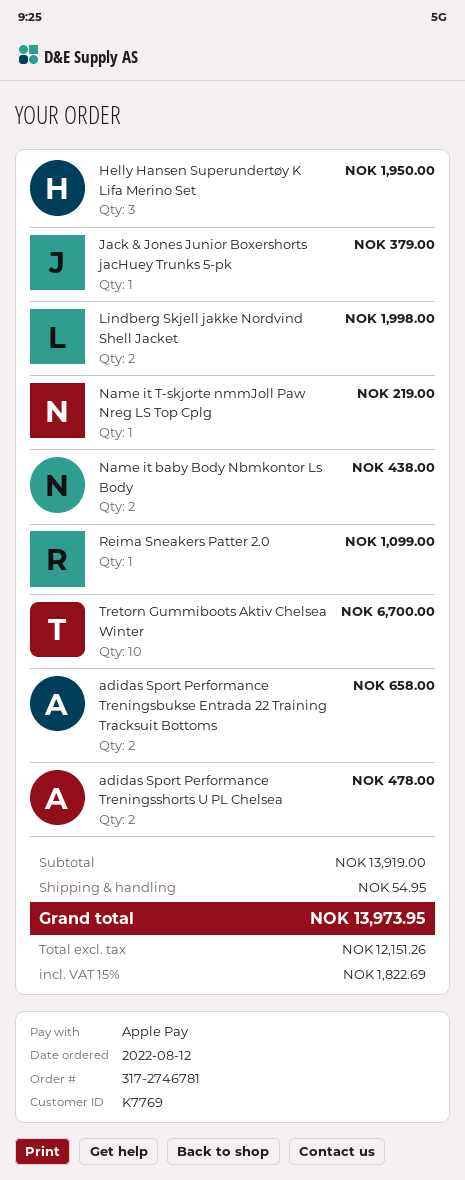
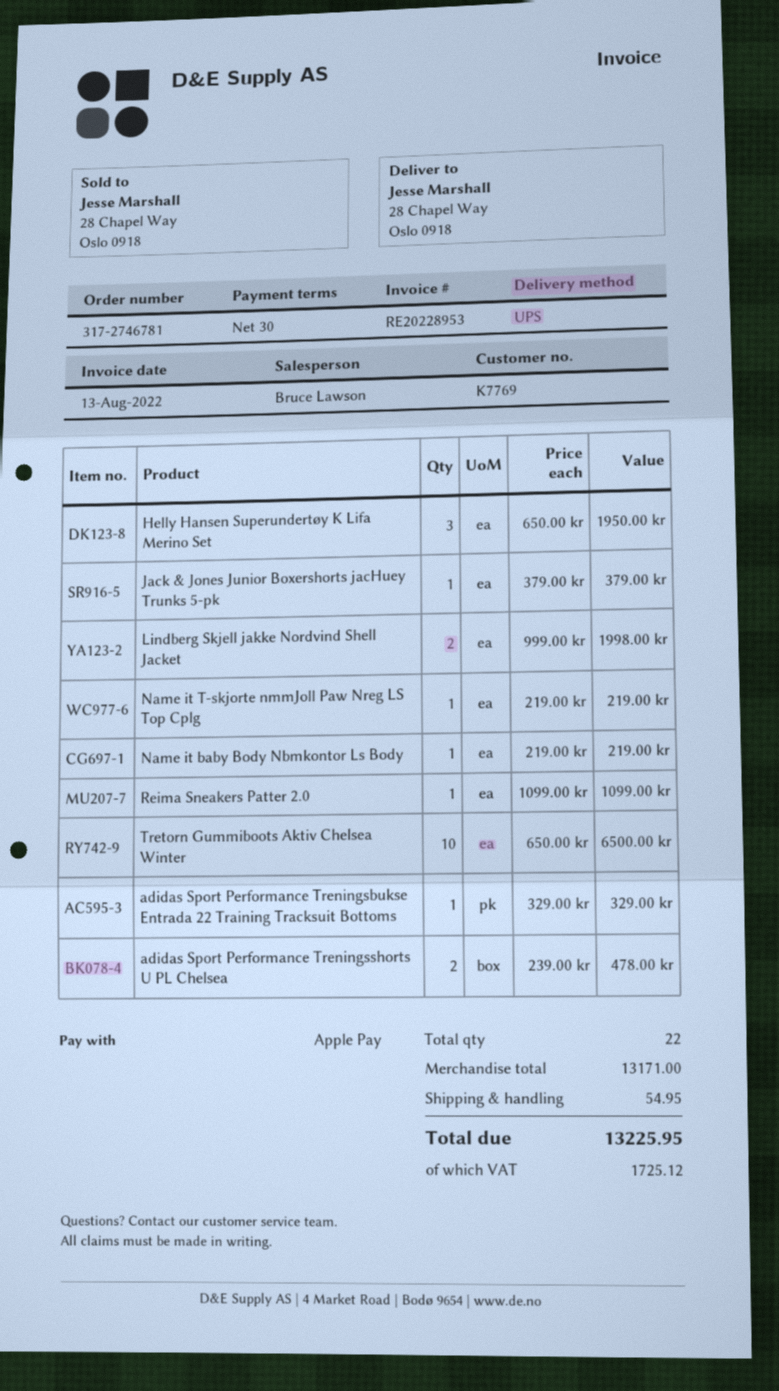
Name it baby Body Nbmkontor Ls Body: 2 for 438.00 -> 1 for 219.00
Tretorn Gummiboots Aktiv Chelsea Winter: 10 for 6700.00 -> 10 for 6500.00
adidas Sport Performance Treningsbukse Entrada 22 Training Tracksuit Bottoms: 2 for 658.00 -> 1 for 329.00
subtotal: 13919.00 -> 13171.00
tax: 1822.69 -> 1725.12
total: 13973.95 -> 13225.95

